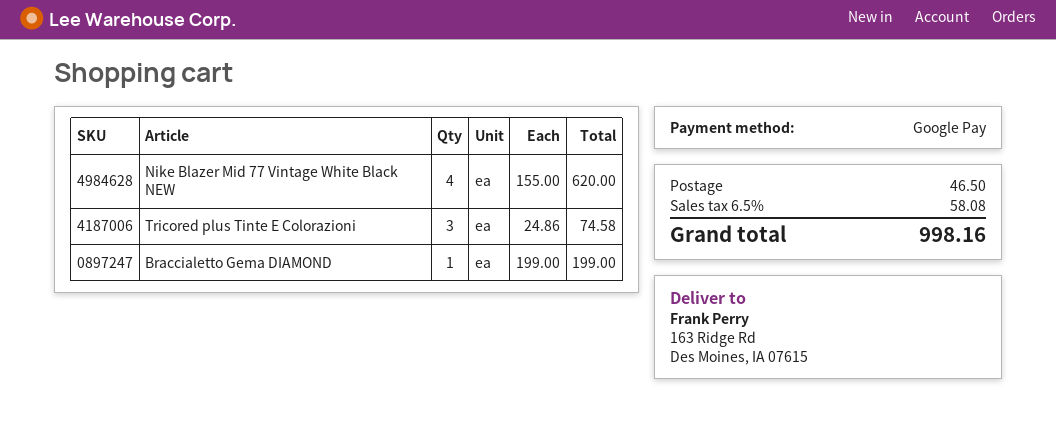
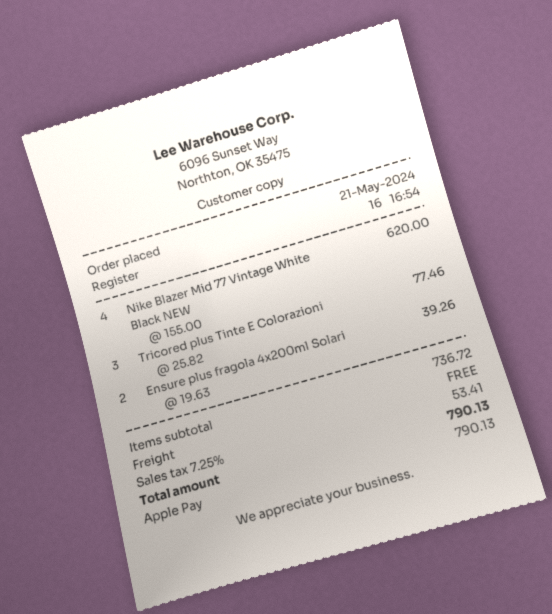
payment method: Google Pay -> Apple Pay
Tricored plus Tinte E Colorazioni: 3 x 24.86 = 74.58 -> 3 x 25.82 = 77.46
Braccialetto Gema DIAMOND: 1 x 199.00 = 199.00 -> none
Ensure plus fragola 4x200ml Solari: none -> 2 x 19.63 = 39.26
shipping: 46.50 -> 0.00
tax: 6.5% = 58.08 -> 7.25% = 53.41
total: 998.16 -> 790.13

